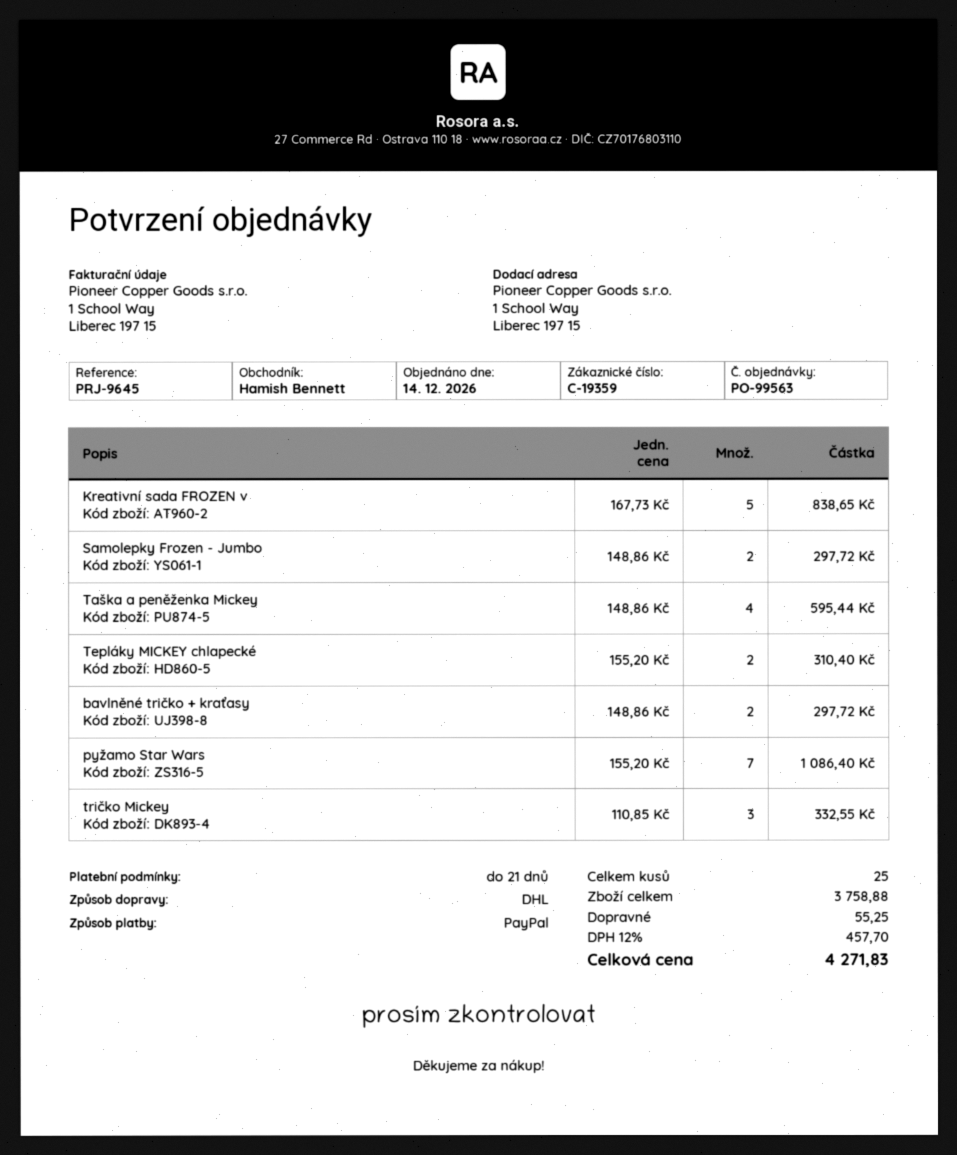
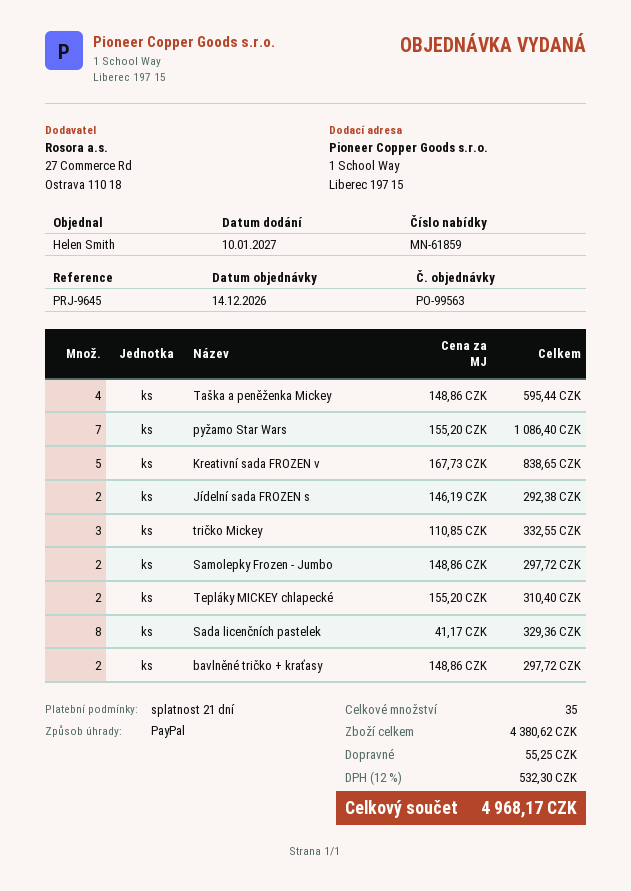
Jídelní sada FROZEN s: none -> 2 x 146.19 = 292.38
Sada licenčních pastelek: none -> 8 x 41.17 = 329.36
total quantity: 25 -> 35
subtotal: 3758.88 -> 4380.62
tax: 12% = 457.70 -> 12% = 532.30
total: 4271.83 -> 4968.17

